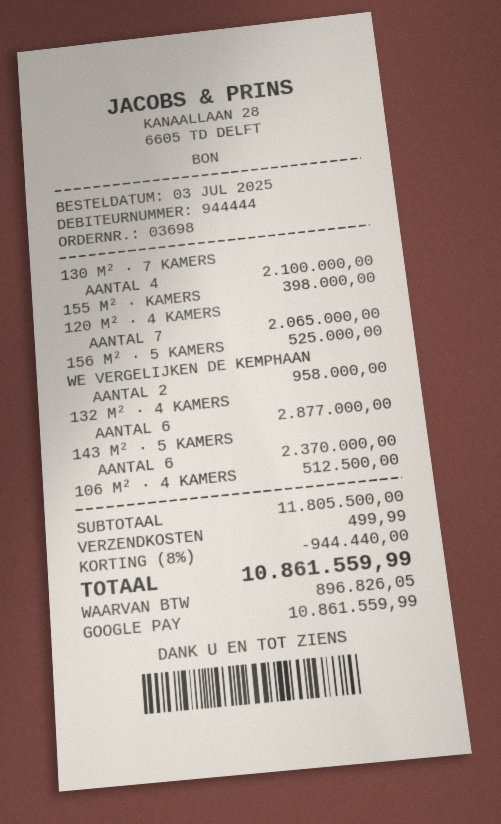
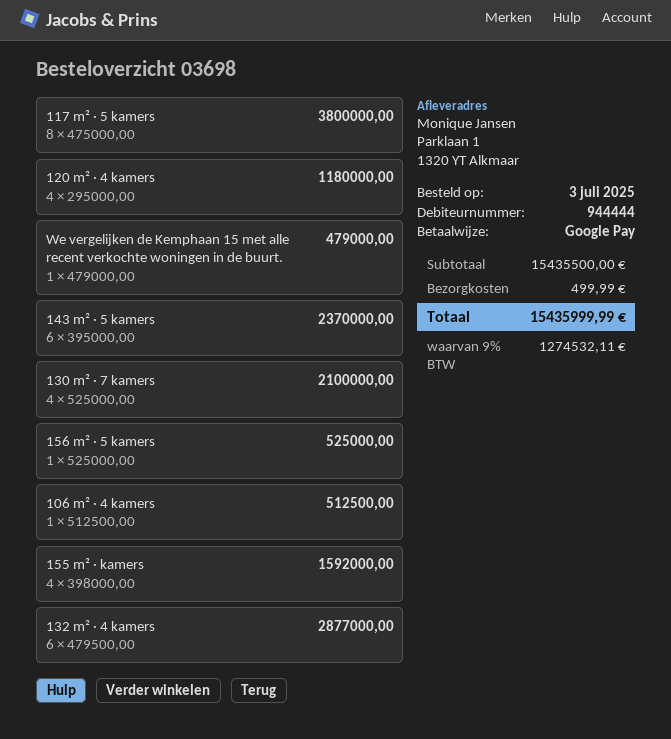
155 M² · KAMERS: 1 for 398000.00 -> 4 for 1592000.00
120 M² · 4 KAMERS: 7 for 2065000.00 -> 4 for 1180000.00
WE VERGELIJKEN DE KEMPHAAN: 2 for 958000.00 -> 1 for 479000.00
117 m² · 5 kamers: none -> 8 for 3800000.00
subtotal: 11805500.00 -> 15435500.00
discount: 8% = 944440.00 -> none
tax: 896826.05 -> 1274532.11
total: 10861559.99 -> 15435999.99

